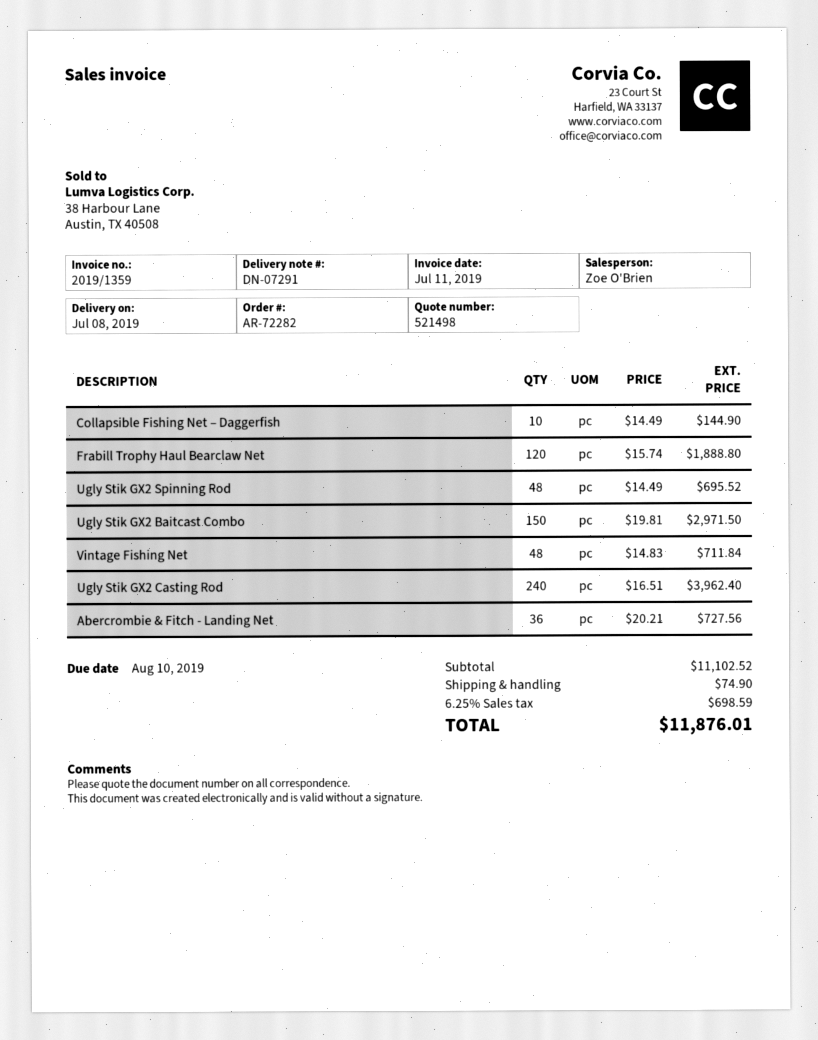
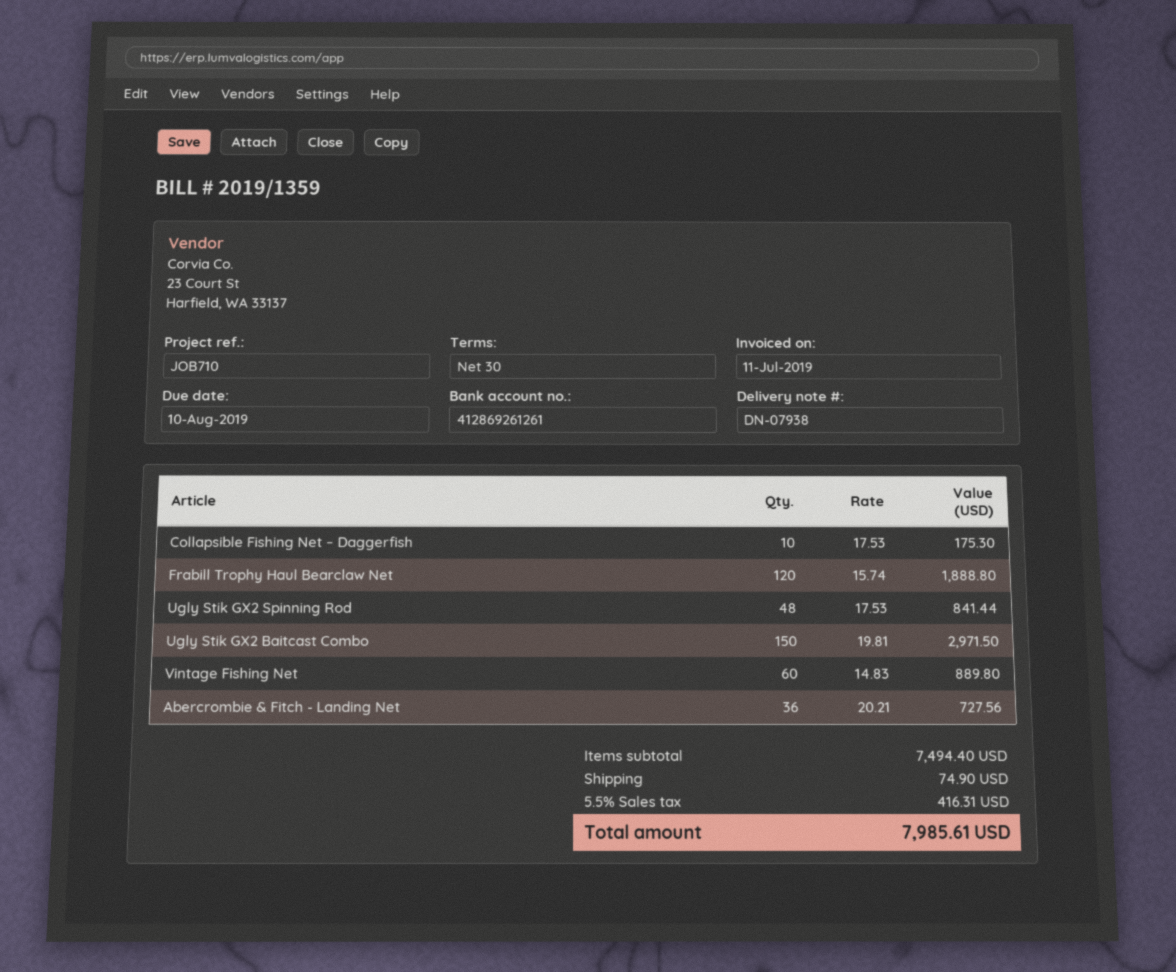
delivery note number: DN-07291 -> DN-07938
Collapsible Fishing Net – Daggerfish: 10 x 14.49 = 144.90 -> 10 x 17.53 = 175.30
Ugly Stik GX2 Spinning Rod: 48 x 14.49 = 695.52 -> 48 x 17.53 = 841.44
Vintage Fishing Net: 48 x 14.83 = 711.84 -> 60 x 14.83 = 889.80
Ugly Stik GX2 Casting Rod: 240 x 16.51 = 3962.40 -> none
subtotal: 11102.52 -> 7494.40
tax: 6.25% = 698.59 -> 5.5% = 416.31
total: 11876.01 -> 7985.61

